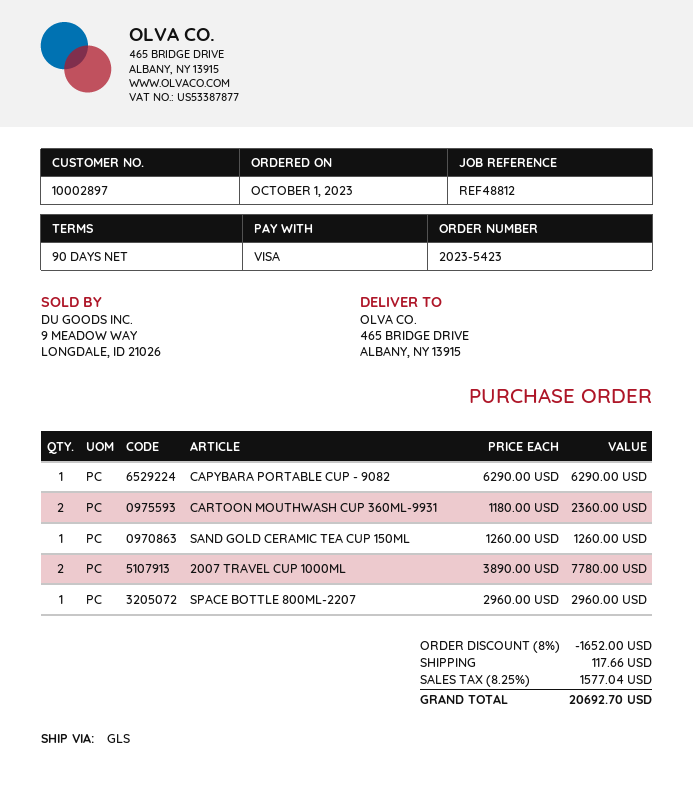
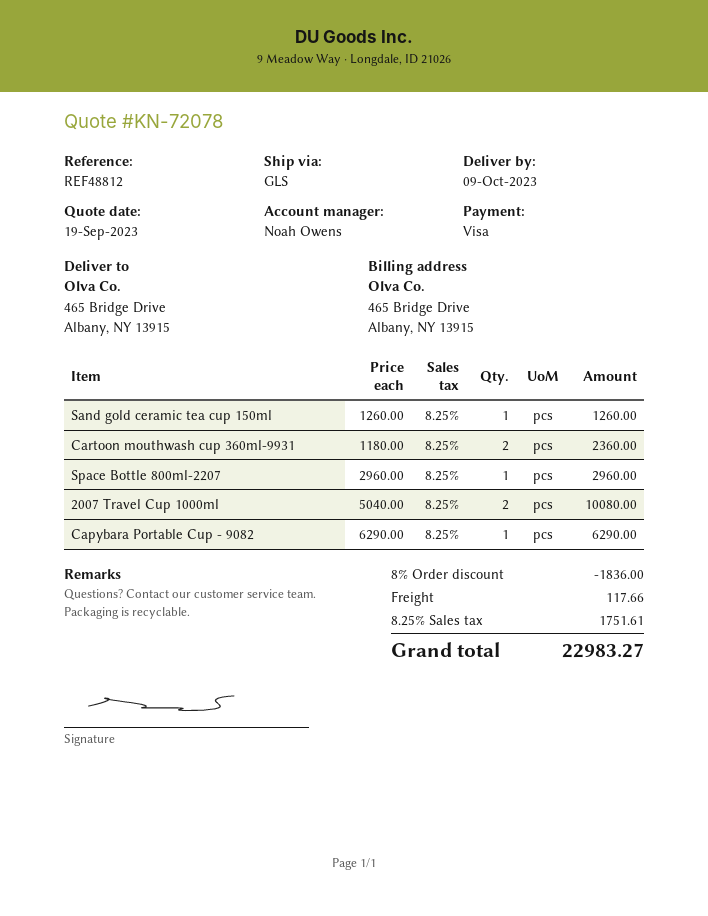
2007 TRAVEL CUP 1000ML: 2 x 3890.00 = 7780.00 -> 2 x 5040.00 = 10080.00
discount: 8% = 1652.00 -> 8% = 1836.00
tax: 8.25% = 1577.04 -> 8.25% = 1751.61
total: 20692.70 -> 22983.27

